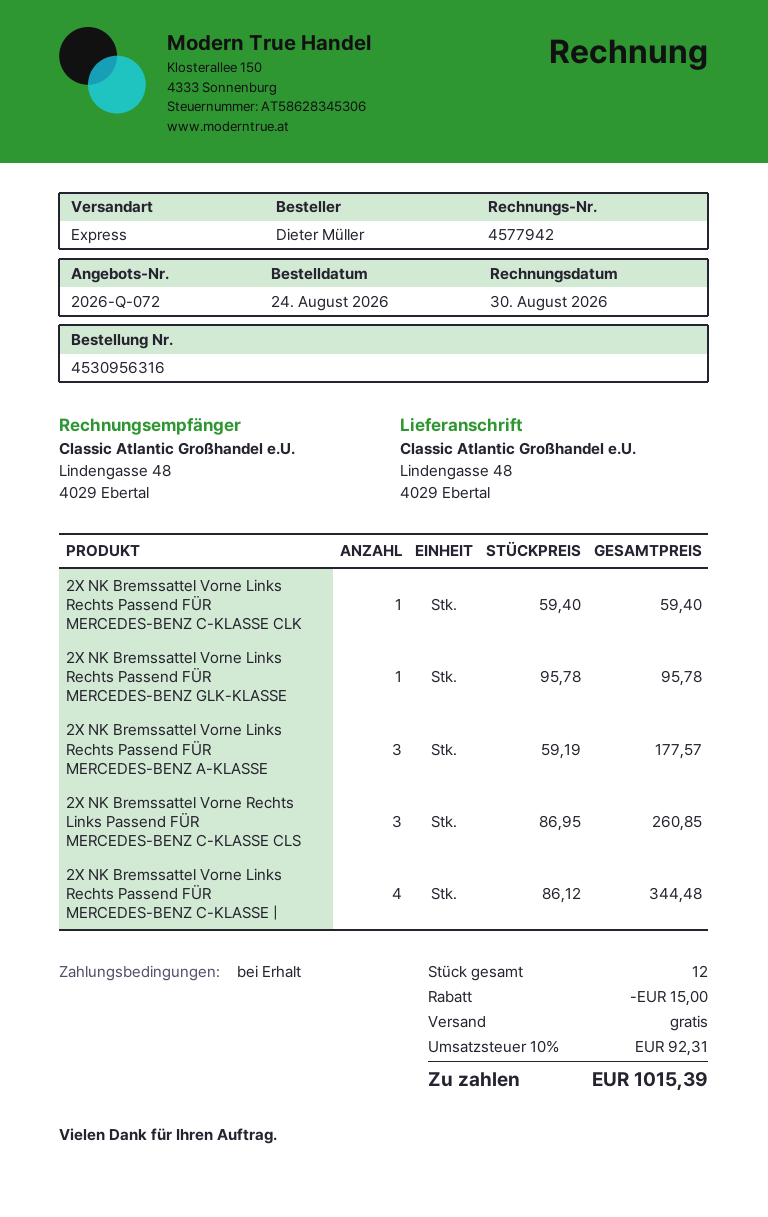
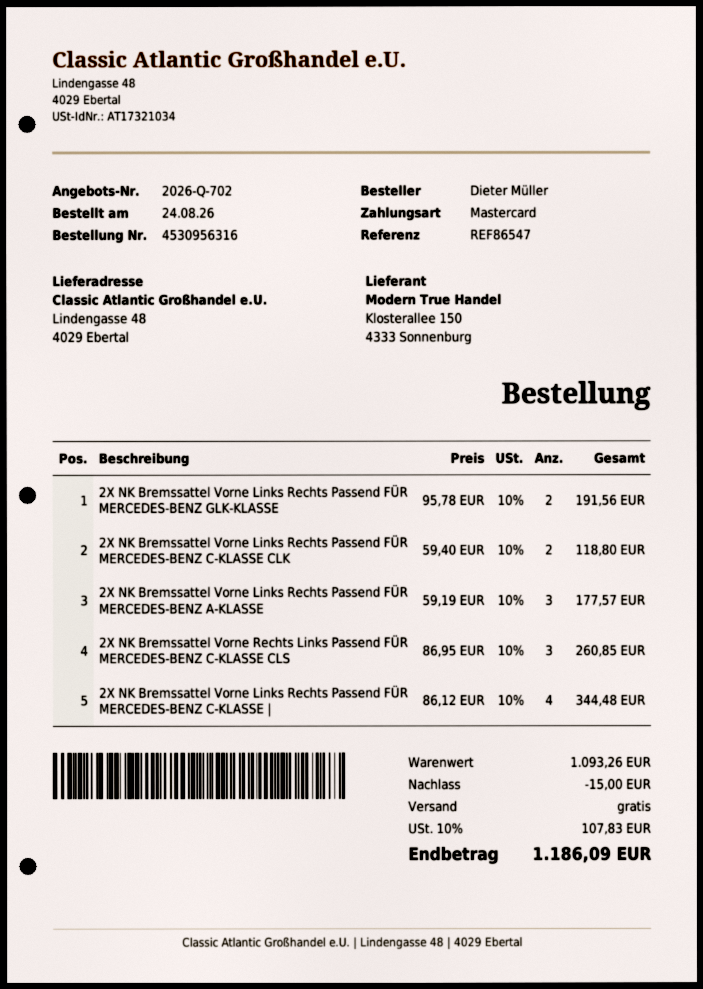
quote number: 2026-Q-072 -> 2026-Q-702
2X NK Bremssattel Vorne Links Rechts Passend FÜR MERCEDES-BENZ C-KLASSE CLK: 1 x 59.40 = 59.40 -> 2 x 59.40 = 118.80
2X NK Bremssattel Vorne Links Rechts Passend FÜR MERCEDES-BENZ GLK-KLASSE: 1 x 95.78 = 95.78 -> 2 x 95.78 = 191.56
tax: 10% = 92.31 -> 10% = 107.83
total: 1015.39 -> 1186.09

